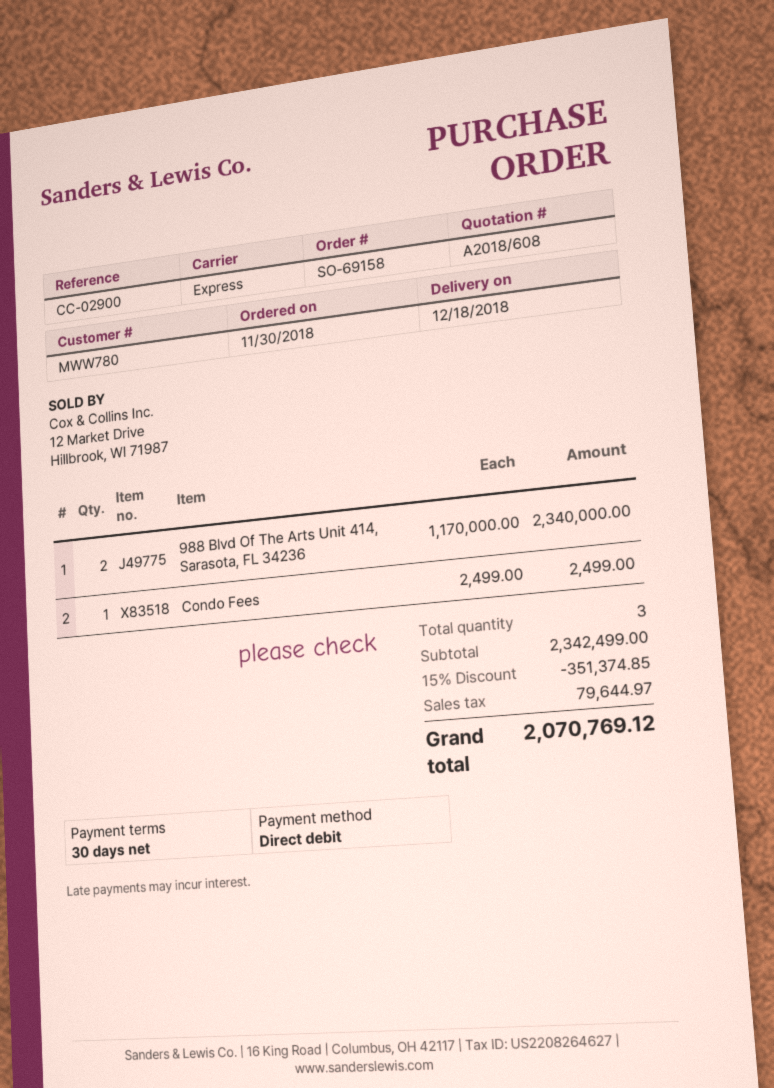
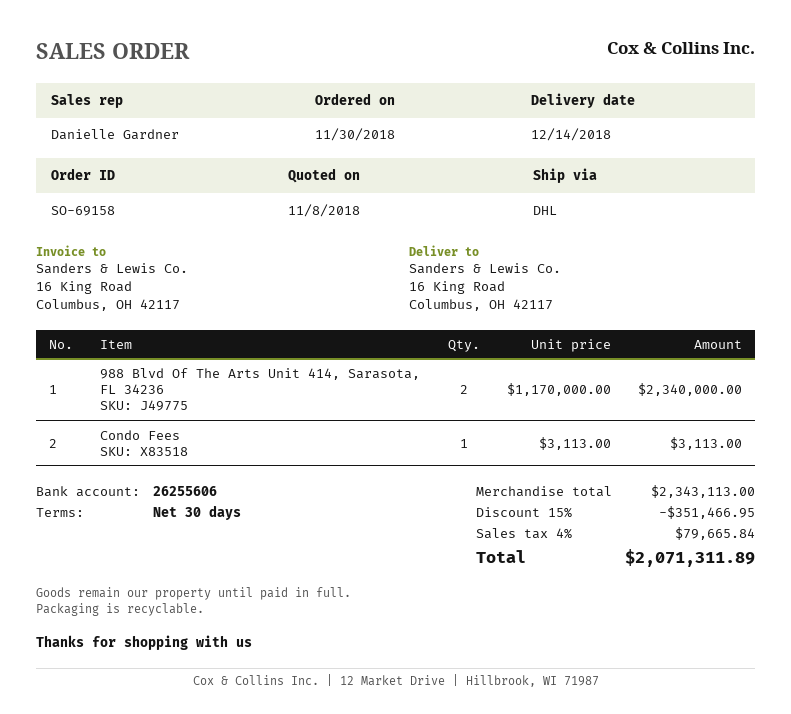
delivery date: 2018-12-18 -> 2018-12-14
shipping method: express -> DHL
Condo Fees: 1 x 2499.00 = 2499.00 -> 1 x 3113.00 = 3113.00
subtotal: 2342499.00 -> 2343113.00
discount: 15% = 351374.85 -> 15% = 351466.95
tax: 79644.97 -> 79665.84
total: 2070769.12 -> 2071311.89

